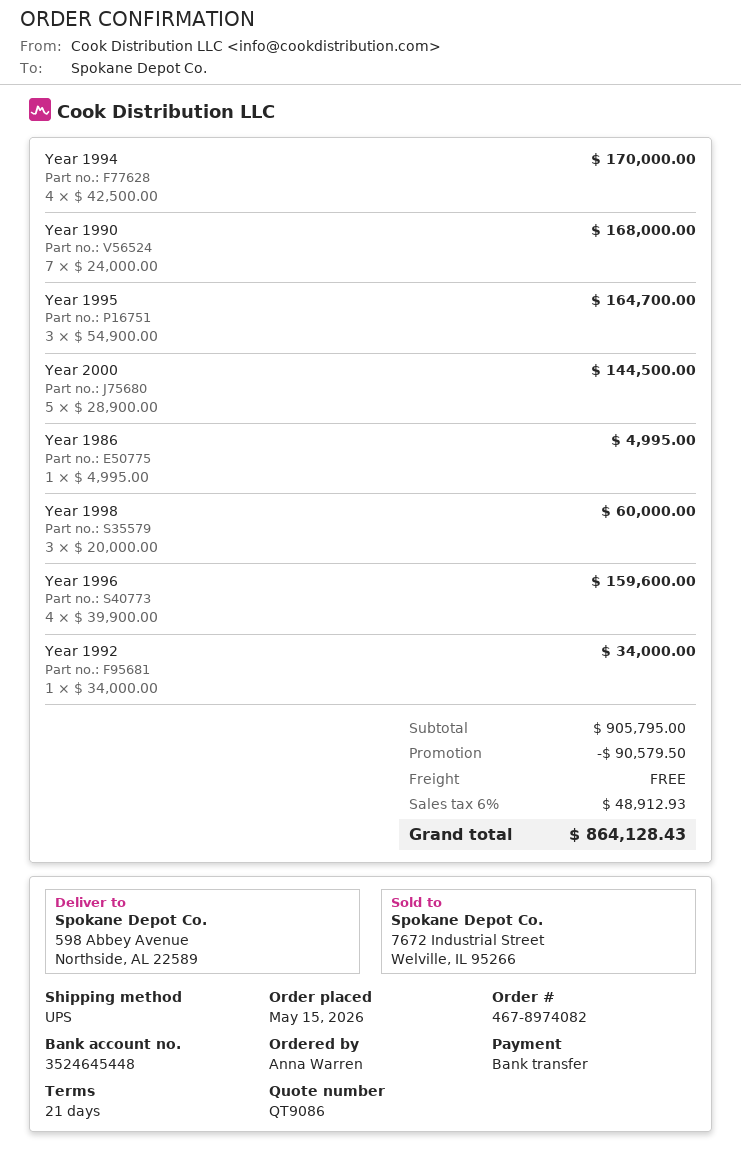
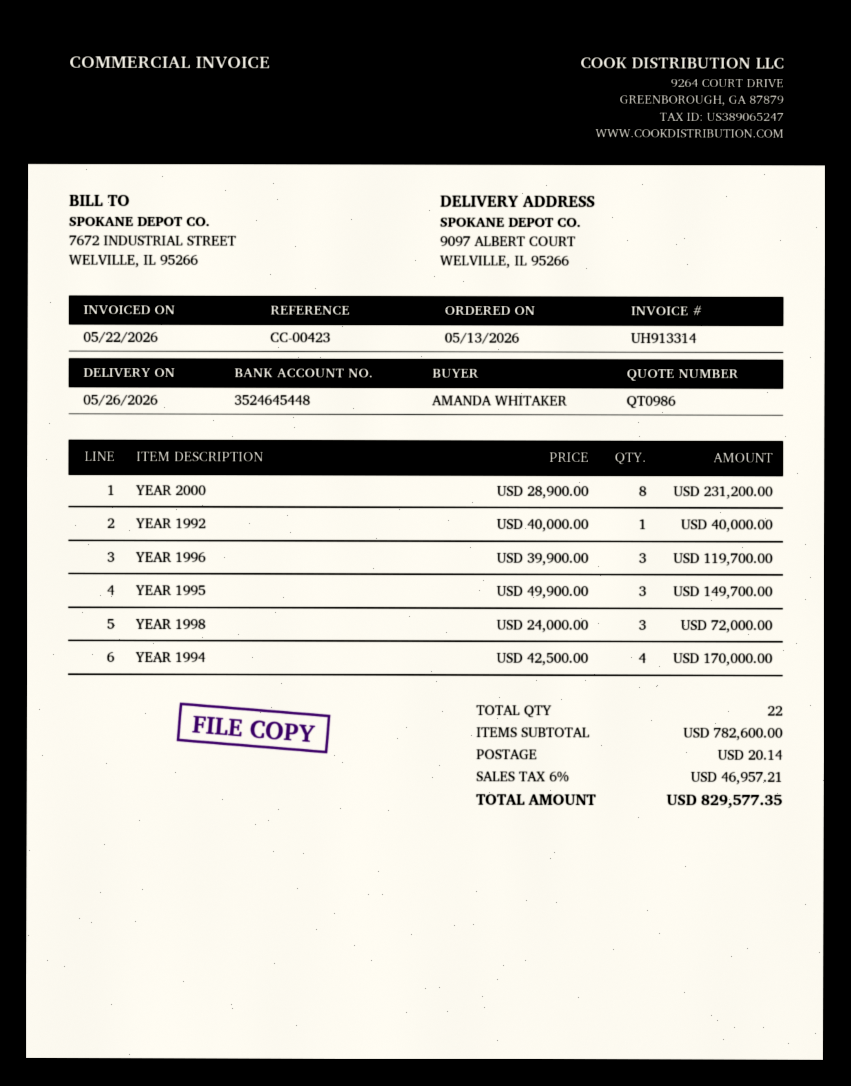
quote number: QT9086 -> QT0986
order date: 2026-05-15 -> 2026-05-13
ordered by: Anna Warren -> AMANDA WHITAKER
ship to: 598 Abbey Avenue, Northside, AL 22589 -> 9097 ALBERT COURT, WELVILLE, IL 95266
Year 1990: 7 x 24000.00 = 168000.00 -> none
Year 1995: 3 x 54900.00 = 164700.00 -> 3 x 49900.00 = 149700.00
Year 2000: 5 x 28900.00 = 144500.00 -> 8 x 28900.00 = 231200.00
Year 1986: 1 x 4995.00 = 4995.00 -> none
Year 1998: 3 x 20000.00 = 60000.00 -> 3 x 24000.00 = 72000.00
Year 1996: 4 x 39900.00 = 159600.00 -> 3 x 39900.00 = 119700.00
Year 1992: 1 x 34000.00 = 34000.00 -> 1 x 40000.00 = 40000.00
subtotal: 905795.00 -> 782600.00
discount: 90579.50 -> none
shipping: 0.00 -> 20.14
tax: 6% = 48912.93 -> 6% = 46957.21
total: 864128.43 -> 829577.35

